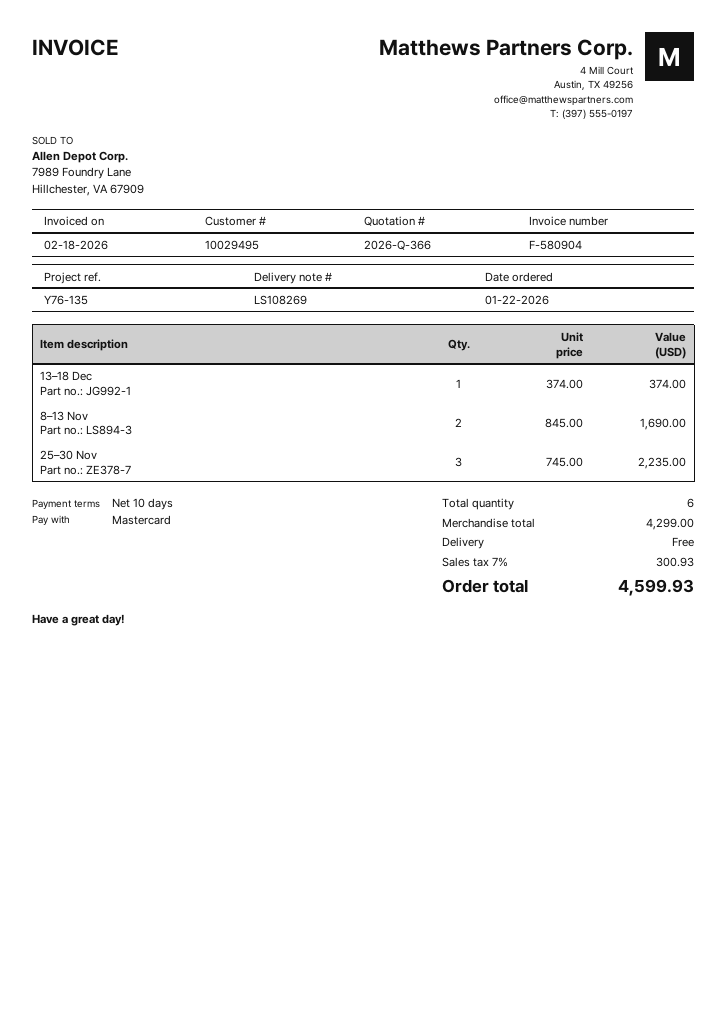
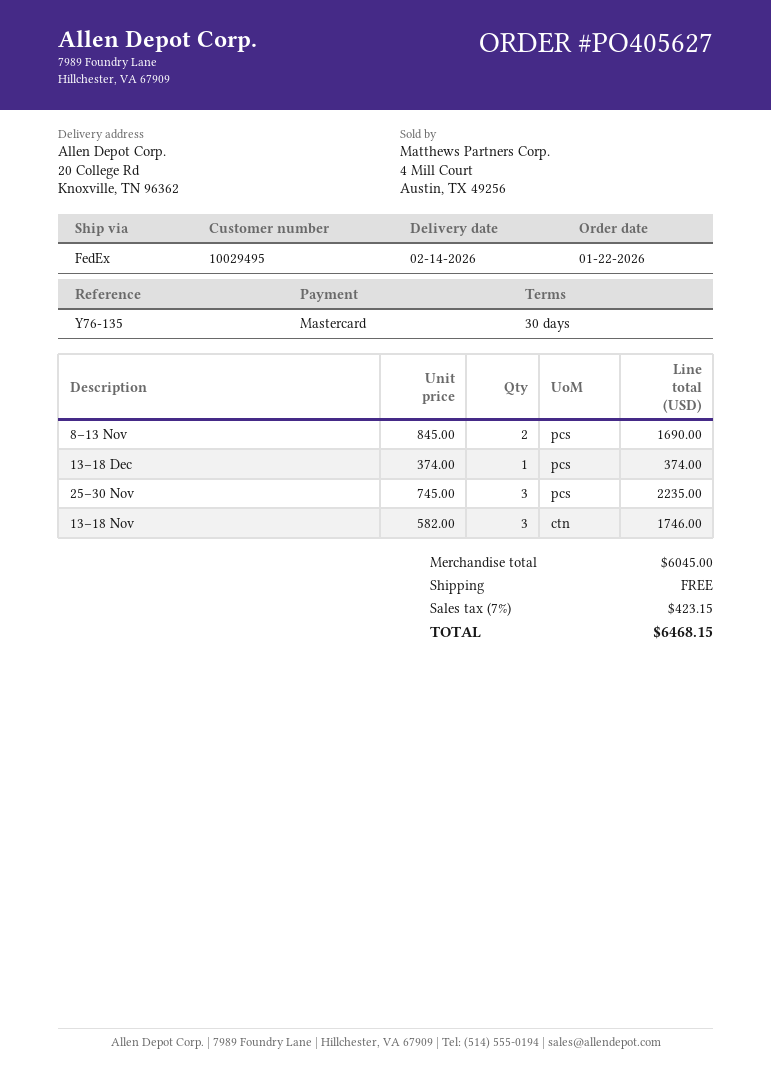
payment terms: 10 days -> 30 days
13–18 Nov: none -> 3 x 582.00 = 1746.00
subtotal: 4299.00 -> 6045.00
tax: 7% = 300.93 -> 7% = 423.15
total: 4599.93 -> 6468.15

